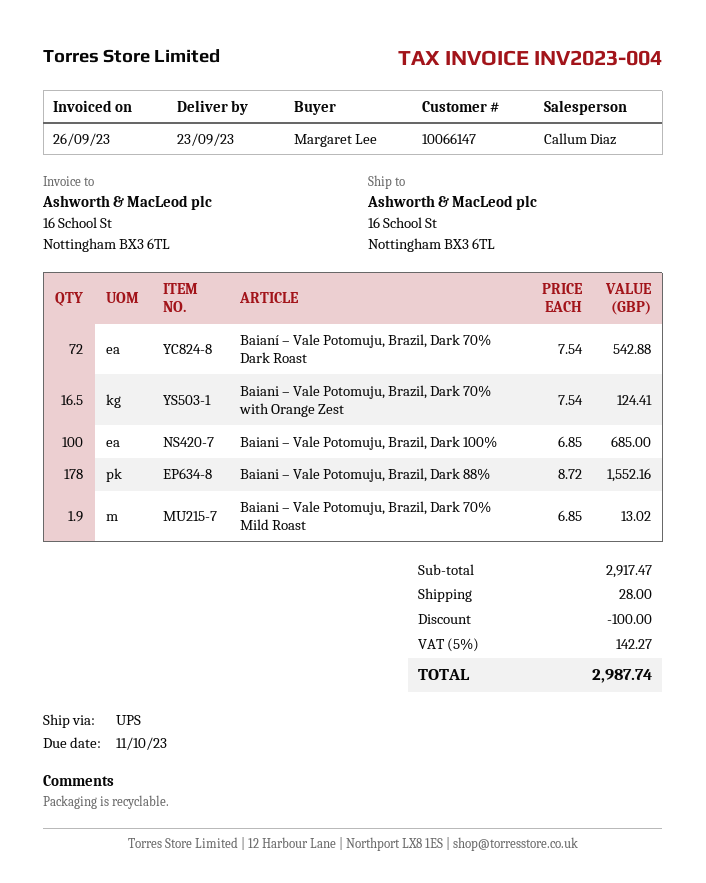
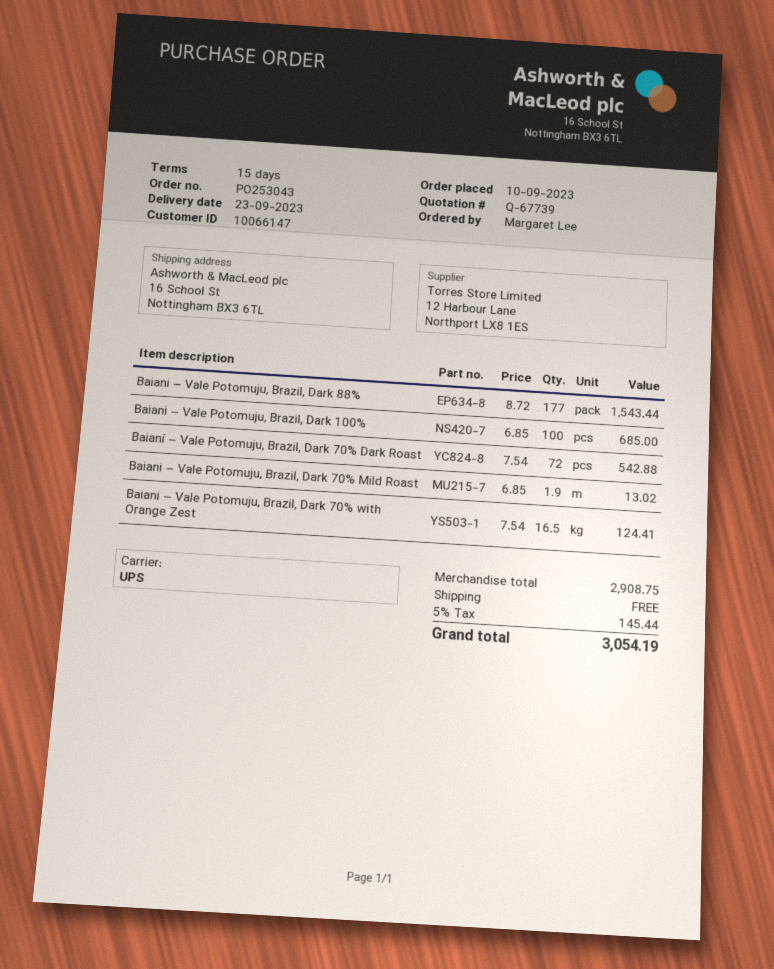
Baiani – Vale Potomuju, Brazil, Dark 88%: 178 x 8.72 = 1552.16 -> 177 x 8.72 = 1543.44
subtotal: 2917.47 -> 2908.75
discount: 100.00 -> none
shipping: 28.00 -> 0.00
tax: 5% = 142.27 -> 5% = 145.44
total: 2987.74 -> 3054.19

